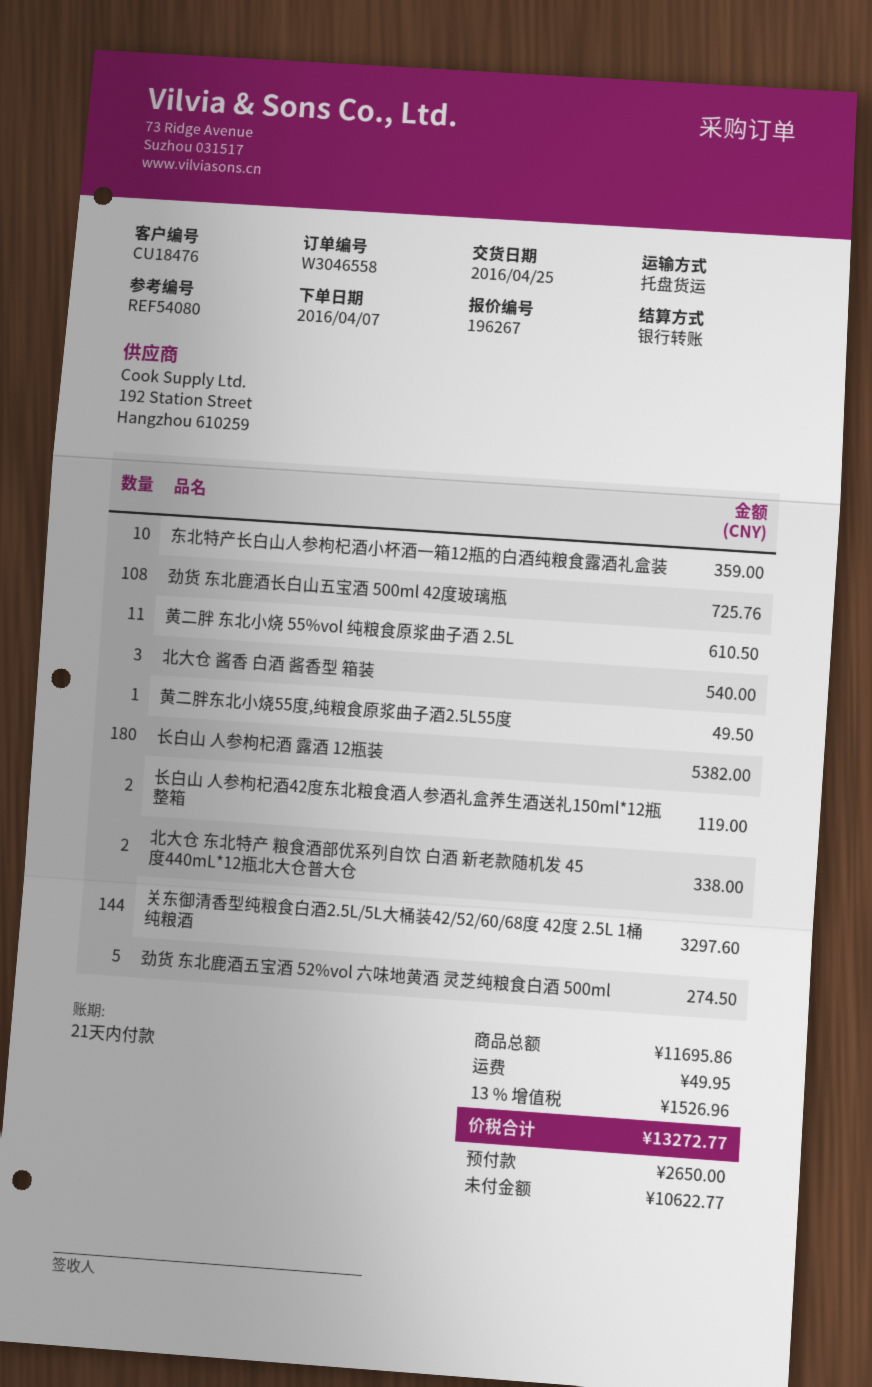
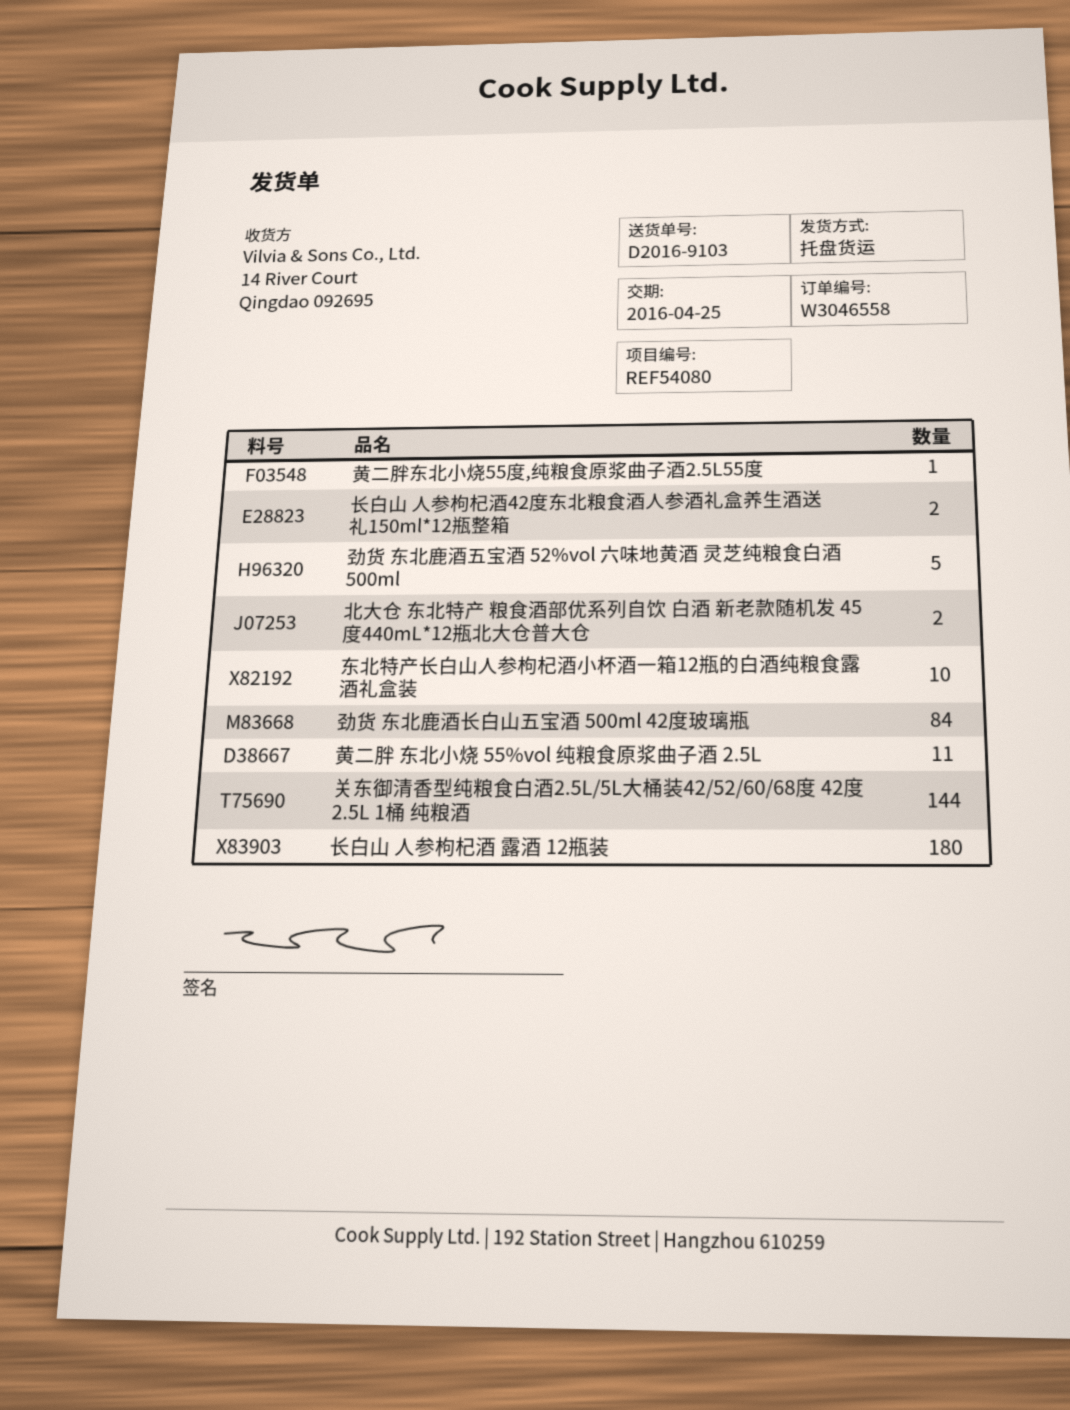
劲货 东北鹿酒长白山五宝酒 500ml 42度玻璃瓶: 108 -> 84
北大仓 酱香 白酒 酱香型 箱装: 3 -> none

